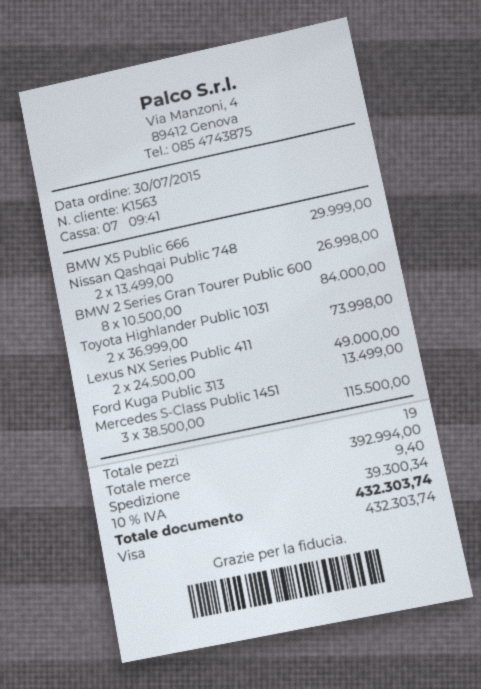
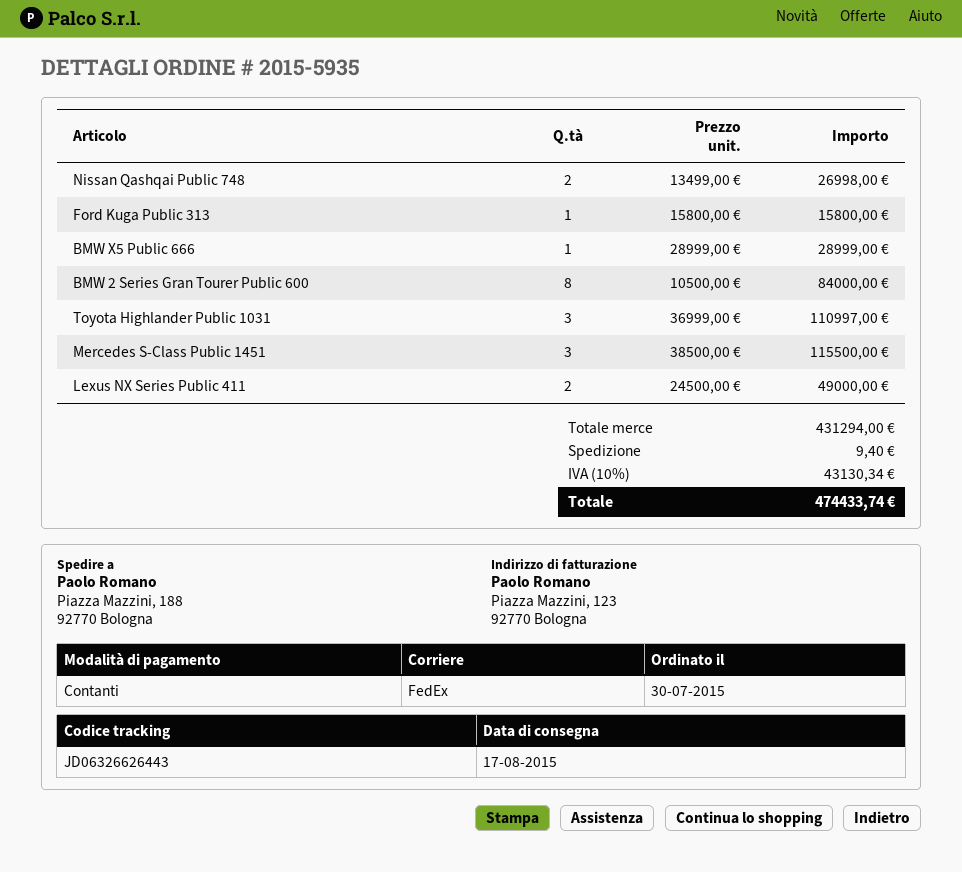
payment method: Visa -> cash
BMW X5 Public 666: 1 x 29999.00 = 29999.00 -> 1 x 28999.00 = 28999.00
Toyota Highlander Public 1031: 2 x 36999.00 = 73998.00 -> 3 x 36999.00 = 110997.00
Ford Kuga Public 313: 1 x 13499.00 = 13499.00 -> 1 x 15800.00 = 15800.00
subtotal: 392994.00 -> 431294.00
tax: 10% = 39300.34 -> 10% = 43130.34
total: 432303.74 -> 474433.74

